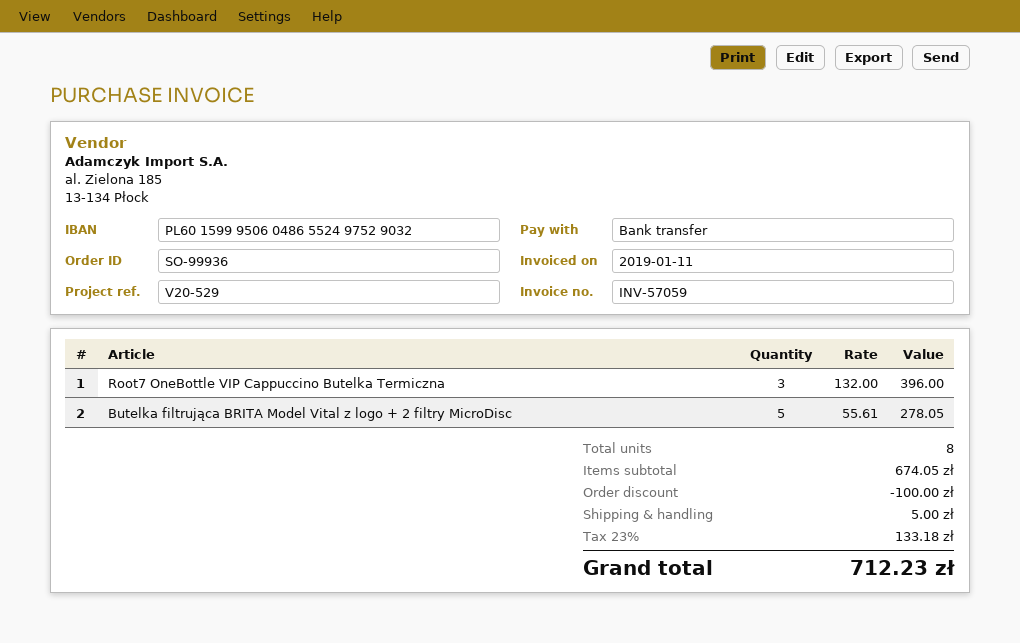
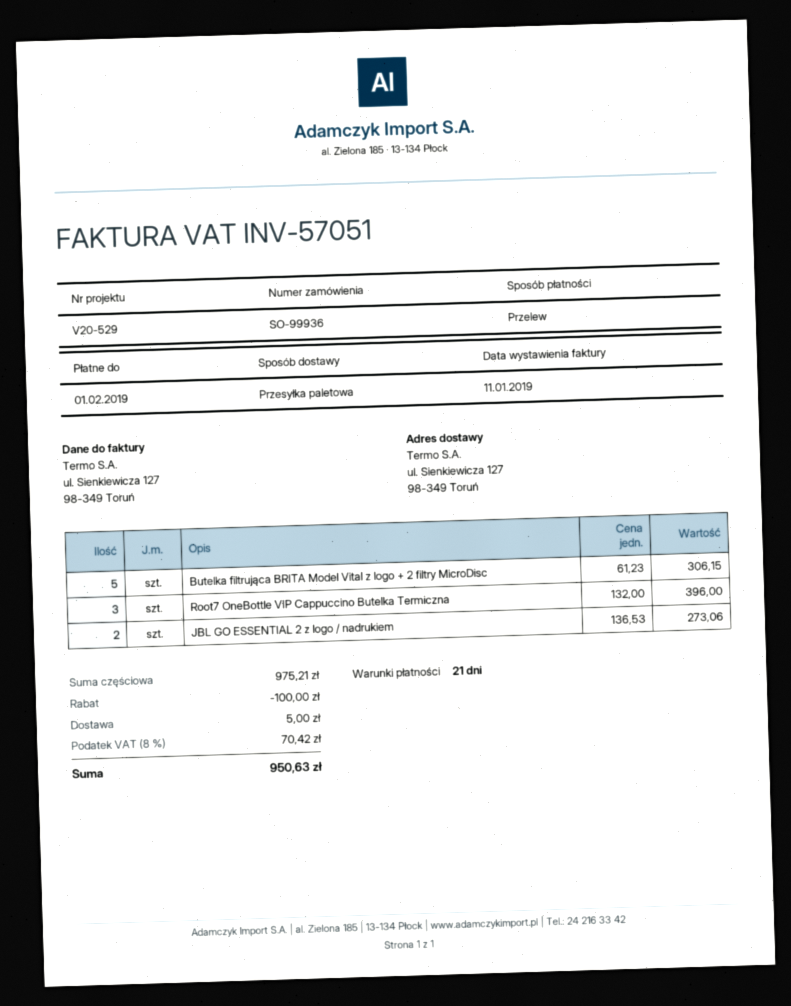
invoice number: INV-57059 -> INV-57051
Butelka filtrująca BRITA Model Vital z logo + 2 filtry MicroDisc: 5 x 55.61 = 278.05 -> 5 x 61.23 = 306.15
JBL GO ESSENTIAL 2 z logo / nadrukiem: none -> 2 x 136.53 = 273.06
subtotal: 674.05 -> 975.21
tax: 23% = 133.18 -> 8% = 70.42
total: 712.23 -> 950.63

